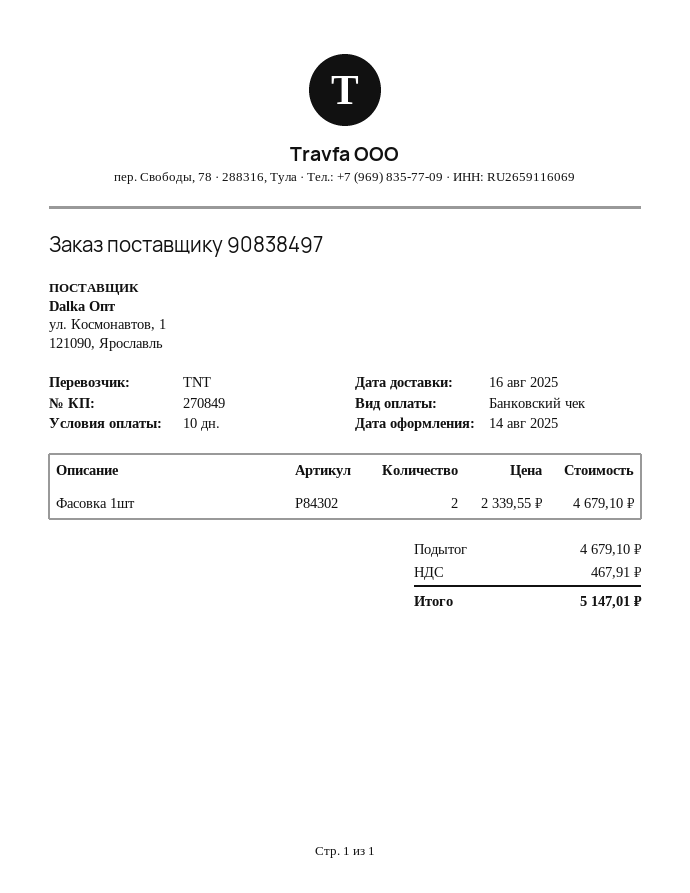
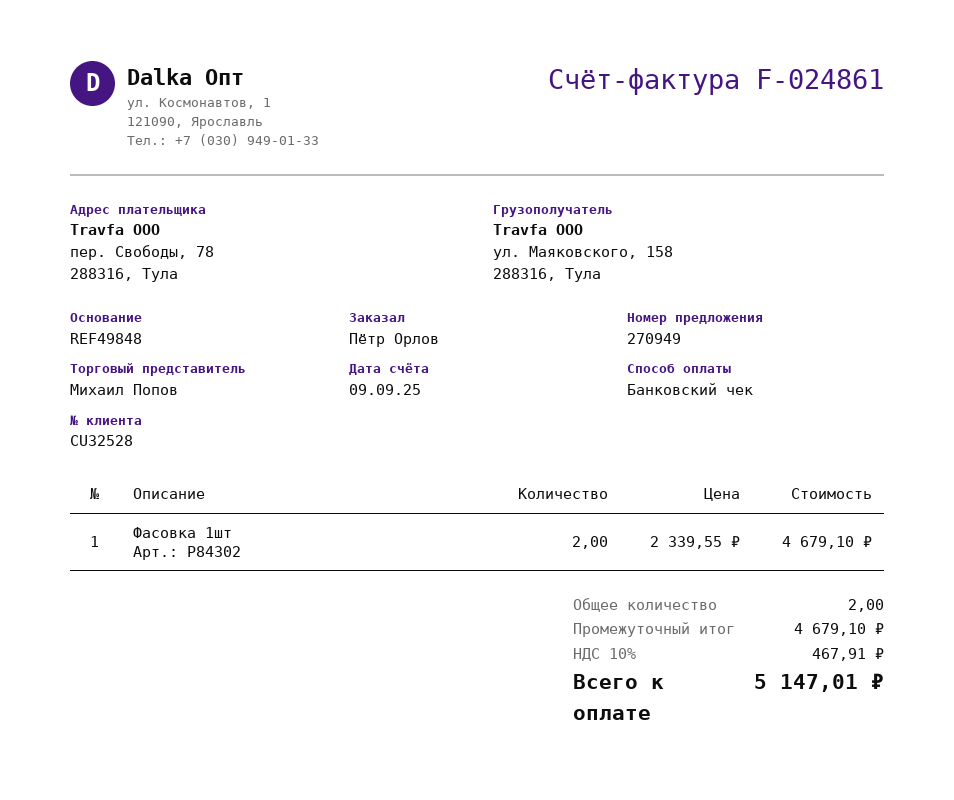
quote number: 270849 -> 270949

